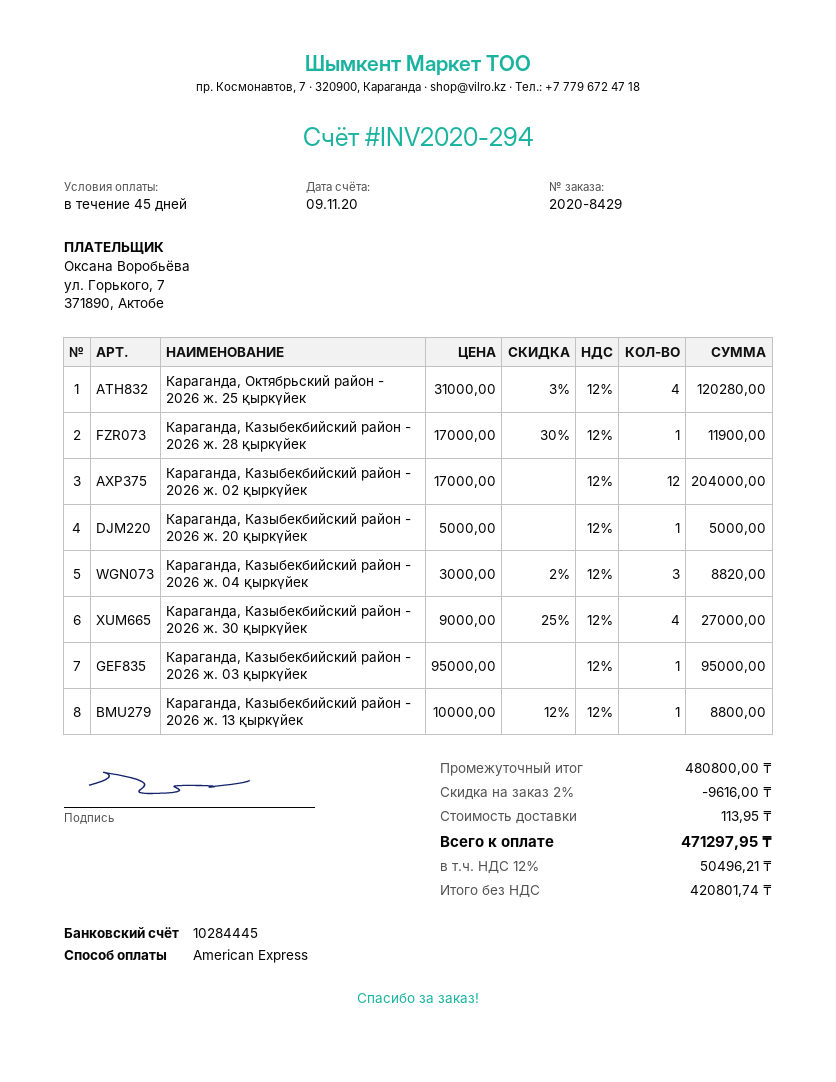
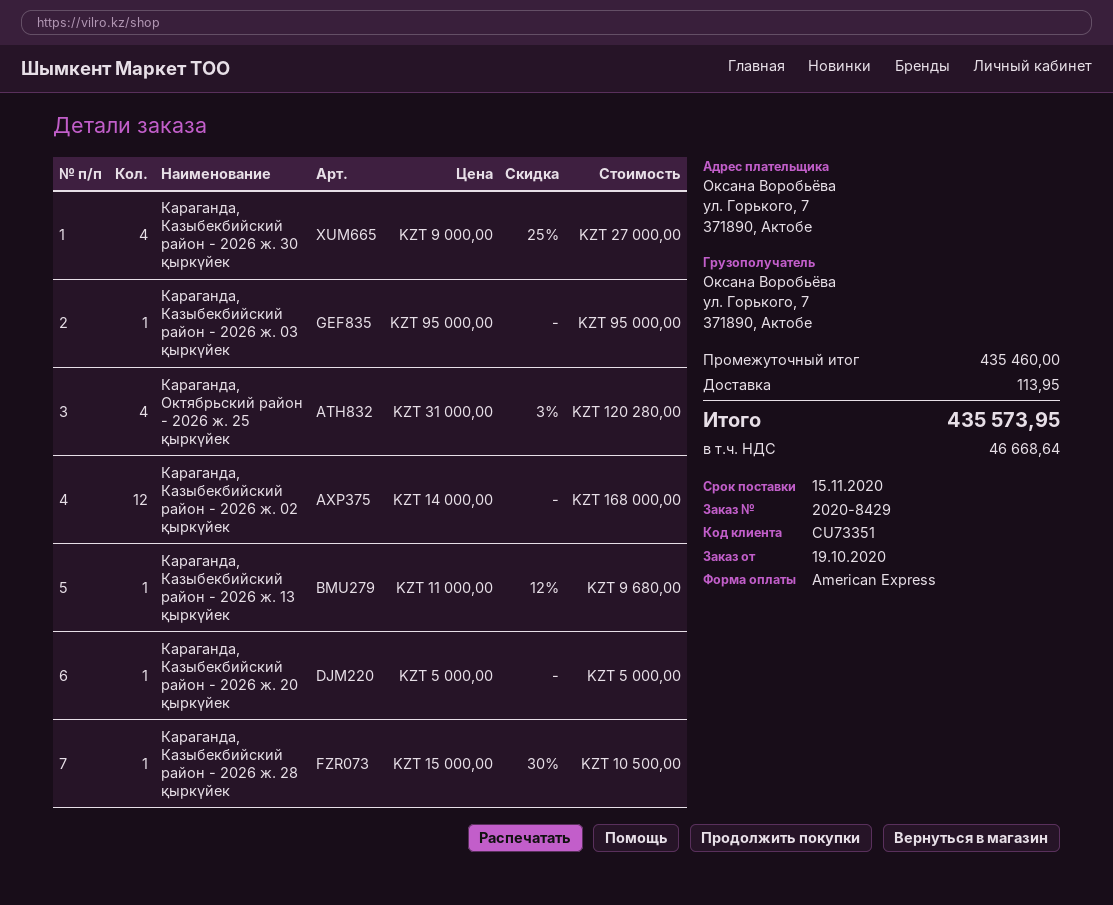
Караганда, Казыбекбийский район - 2026 ж. 28 қыркүйек: 1 x 17000.00 - 30% = 11900.00 -> 1 x 15000.00 - 30% = 10500.00
Караганда, Казыбекбийский район - 2026 ж. 02 қыркүйек: 12 x 17000.00 = 204000.00 -> 12 x 14000.00 = 168000.00
Караганда, Казыбекбийский район - 2026 ж. 04 қыркүйек: 3 x 3000.00 - 2% = 8820.00 -> none
Караганда, Казыбекбийский район - 2026 ж. 13 қыркүйек: 1 x 10000.00 - 12% = 8800.00 -> 1 x 11000.00 - 12% = 9680.00
subtotal: 480800.00 -> 435460.00
discount: 2% = 9616.00 -> none
tax: 50496.21 -> 46668.64
total: 471297.95 -> 435573.95

